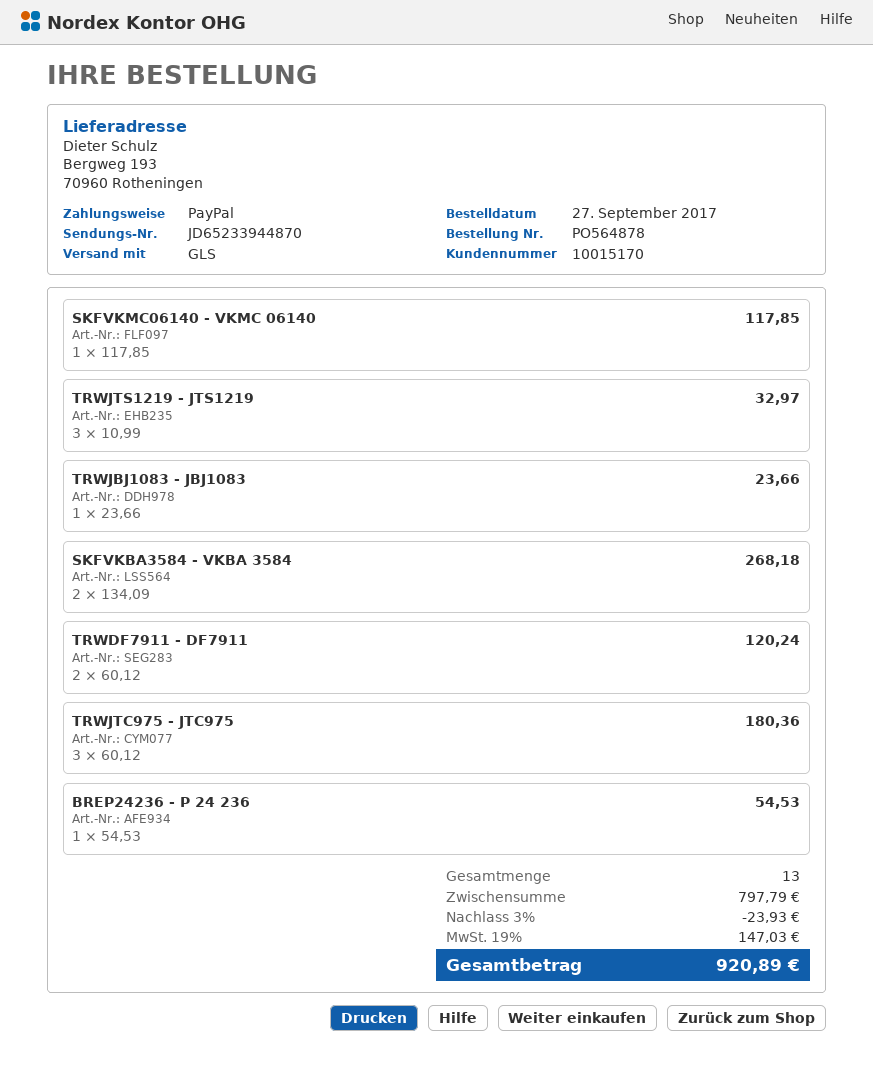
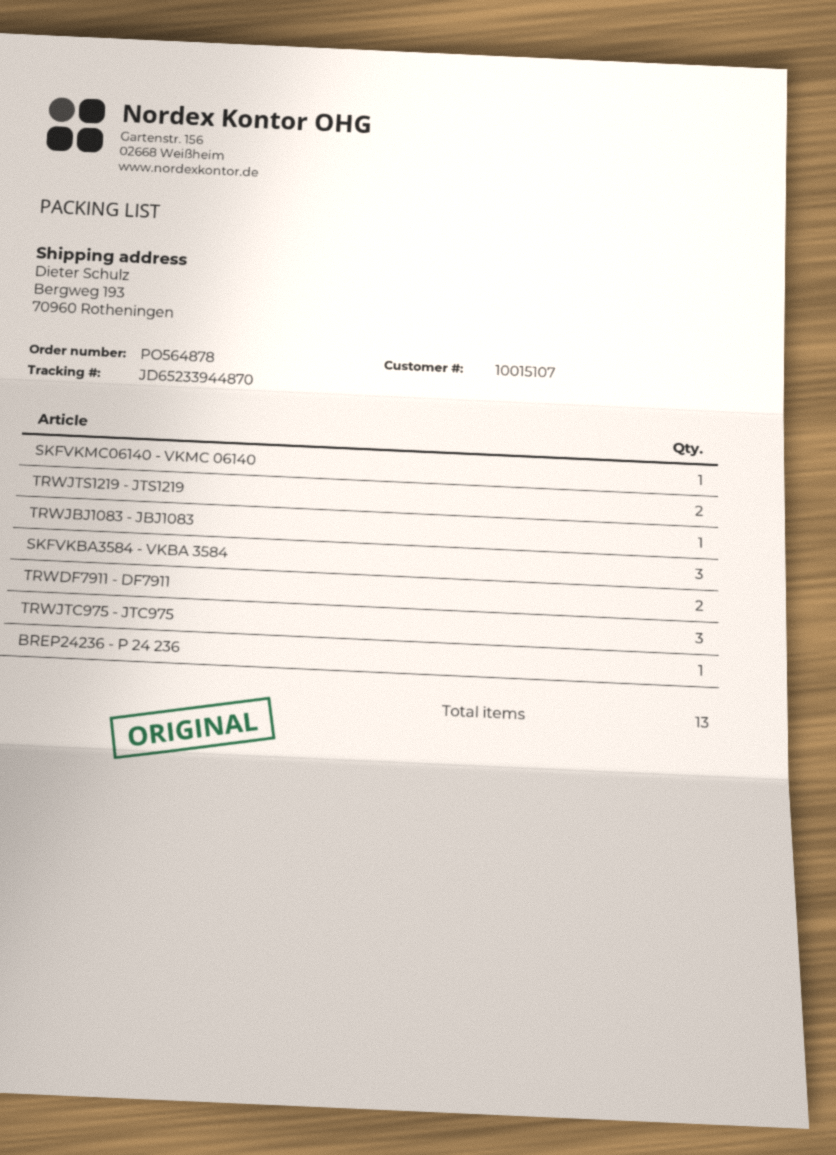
customer number: 10015170 -> 10015107
TRWJTS1219 - JTS1219: 3 -> 2
SKFVKBA3584 - VKBA 3584: 2 -> 3

